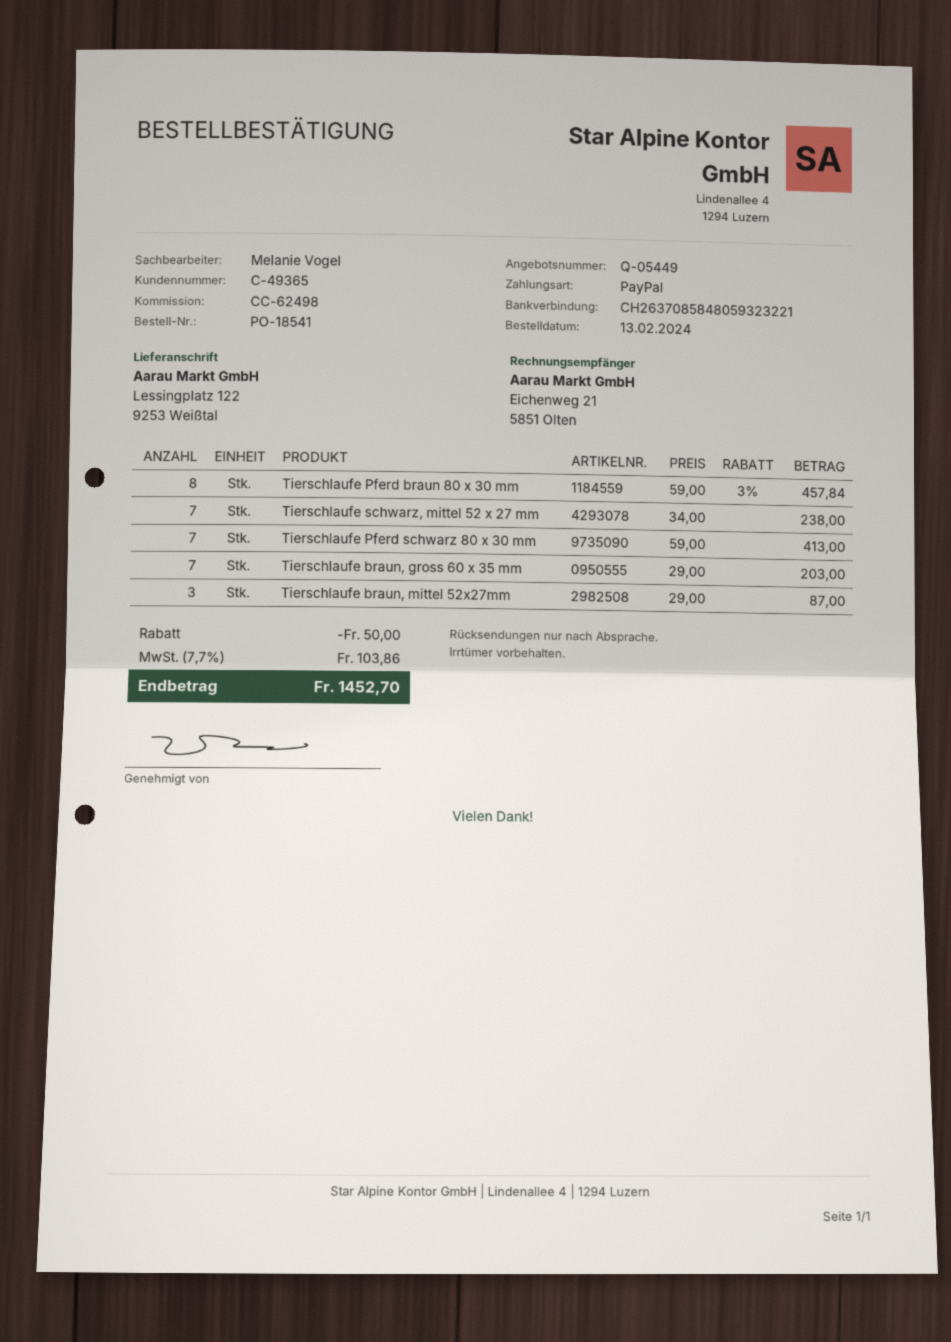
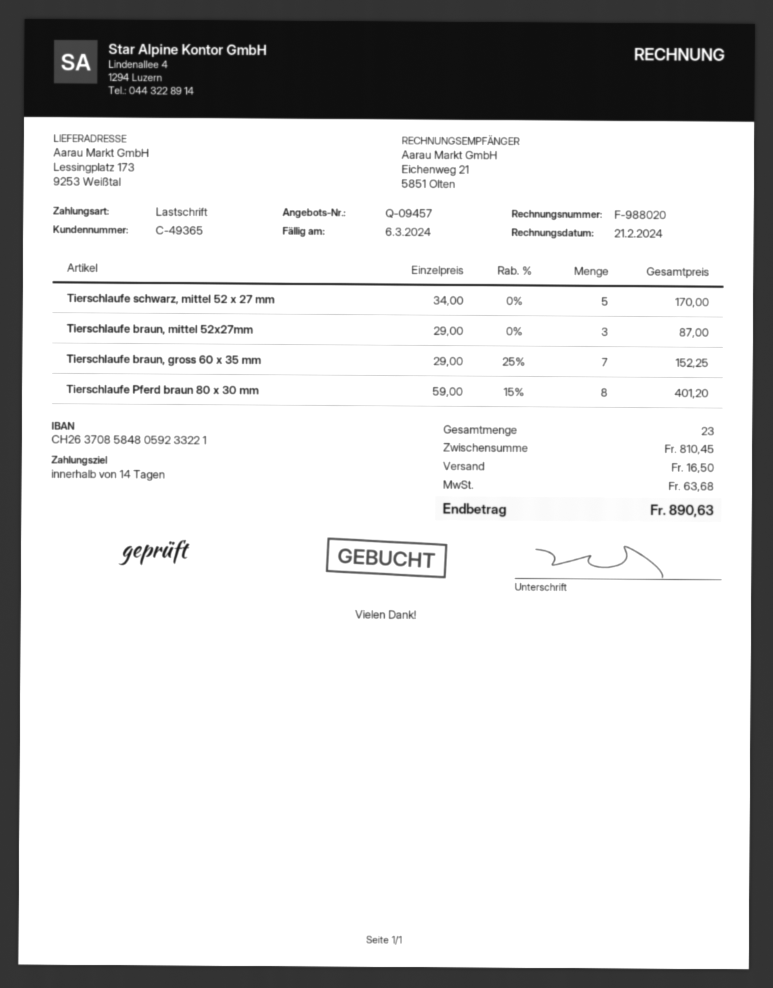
quote number: Q-05449 -> Q-09457
payment method: PayPal -> direct debit
bank account: CH2637085848059323221 -> CH2637085848059233221
ship to: Lessingplatz 122, 9253 Weißtal -> Lessingplatz 173, 9253 Weißtal
Tierschlaufe Pferd braun 80 x 30 mm: 8 x 59.00 - 3% = 457.84 -> 8 x 59.00 - 15% = 401.20
Tierschlaufe schwarz, mittel 52 x 27 mm: 7 x 34.00 = 238.00 -> 5 x 34.00 = 170.00
Tierschlaufe Pferd schwarz 80 x 30 mm: 7 x 59.00 = 413.00 -> none
Tierschlaufe braun, gross 60 x 35 mm: 7 x 29.00 = 203.00 -> 7 x 29.00 - 25% = 152.25
discount: 50.00 -> none
shipping: none -> 16.50
tax: 103.86 -> 63.68
total: 1452.70 -> 890.63

